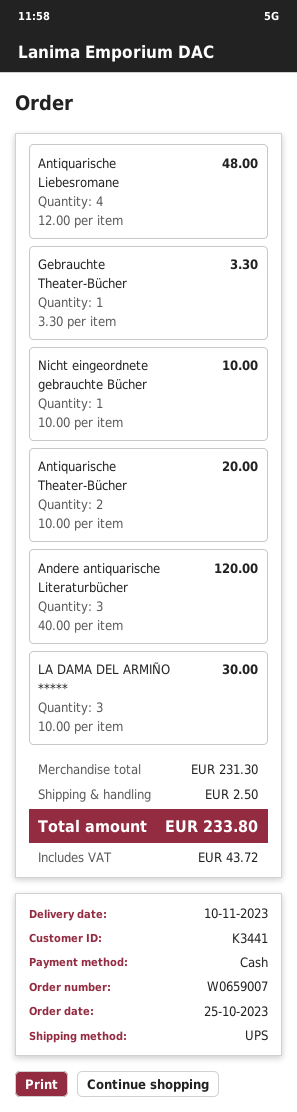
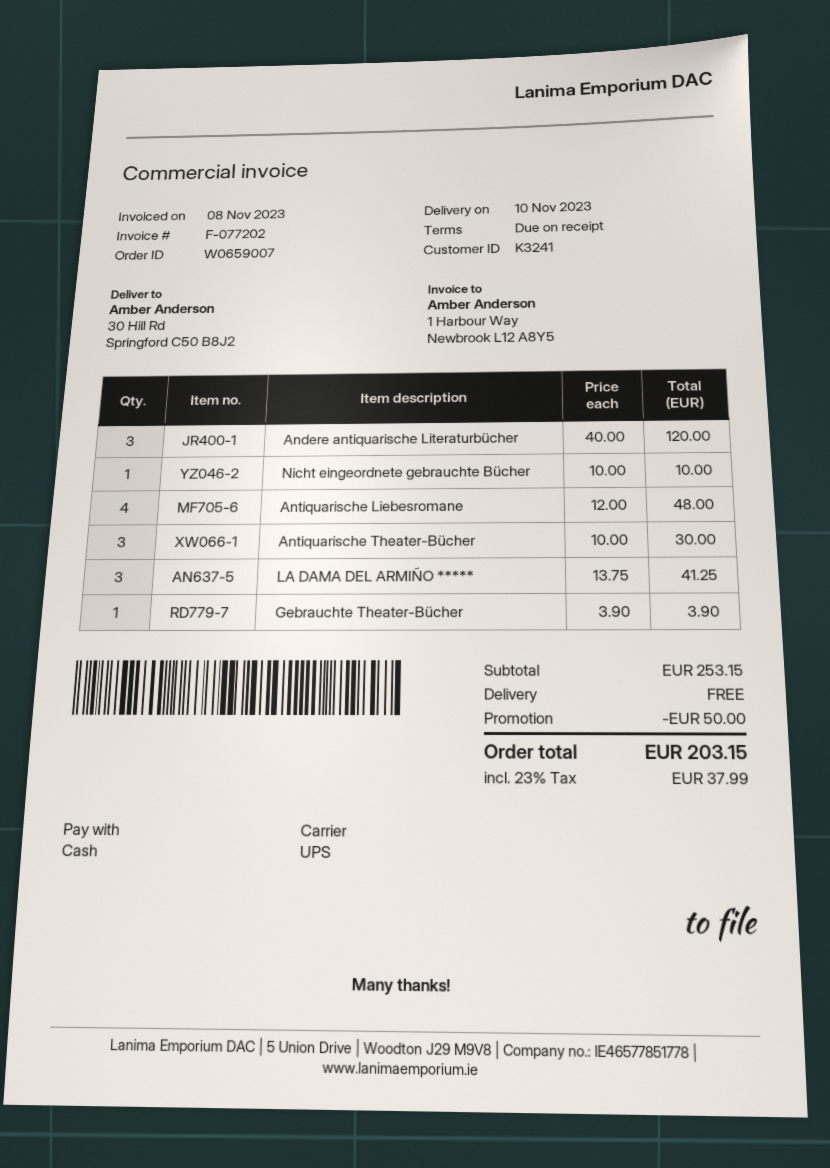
customer number: K3441 -> K3241
Gebrauchte Theater-Bücher: 1 x 3.30 = 3.30 -> 1 x 3.90 = 3.90
Antiquarische Theater-Bücher: 2 x 10.00 = 20.00 -> 3 x 10.00 = 30.00
LA DAMA DEL ARMIÑO *****: 3 x 10.00 = 30.00 -> 3 x 13.75 = 41.25
subtotal: 231.30 -> 253.15
discount: none -> 50.00
shipping: 2.50 -> 0.00
tax: 43.72 -> 37.99
total: 233.80 -> 203.15

